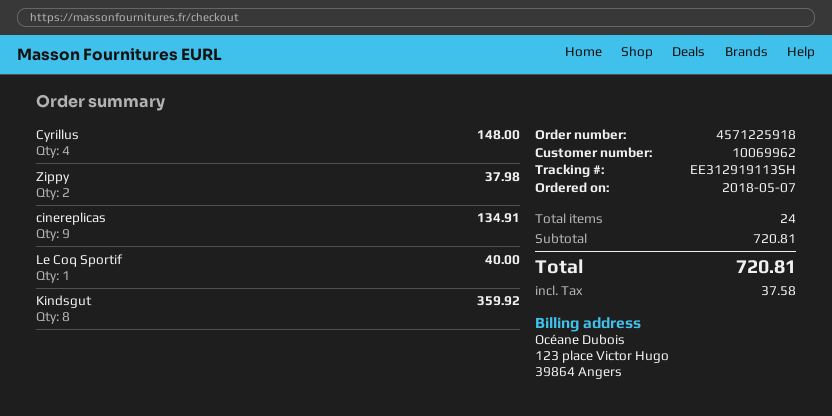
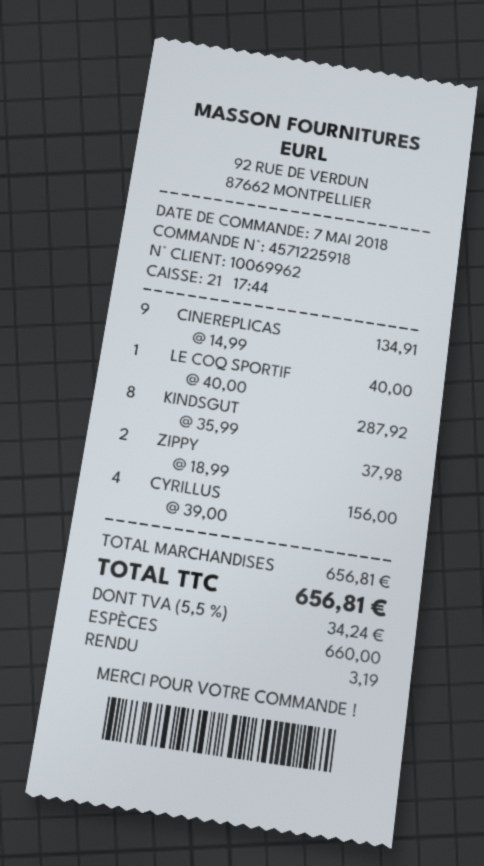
Cyrillus: 4 for 148.00 -> 4 for 156.00
Kindsgut: 8 for 359.92 -> 8 for 287.92
subtotal: 720.81 -> 656.81
tax: 37.58 -> 34.24
total: 720.81 -> 656.81

